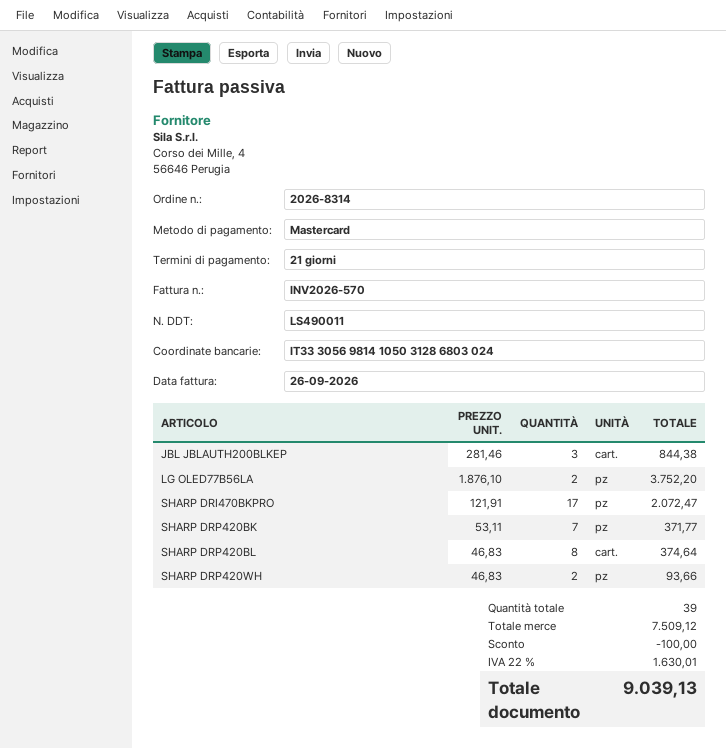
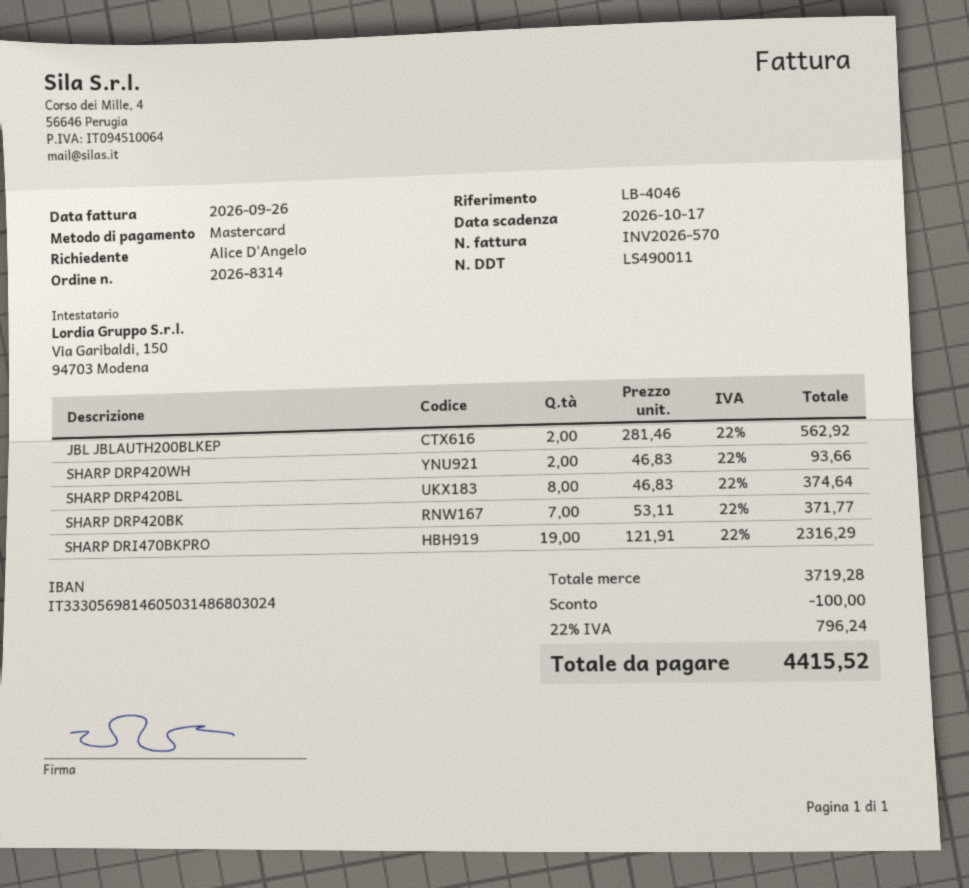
bank account: IT3330569814105031286803024 -> IT3330569814605031486803024
JBL JBLAUTH200BLKEP: 3 x 281.46 = 844.38 -> 2 x 281.46 = 562.92
LG OLED77B56LA: 2 x 1876.10 = 3752.20 -> none
SHARP DRI470BKPRO: 17 x 121.91 = 2072.47 -> 19 x 121.91 = 2316.29
subtotal: 7509.12 -> 3719.28
tax: 22% = 1630.01 -> 22% = 796.24
total: 9039.13 -> 4415.52

